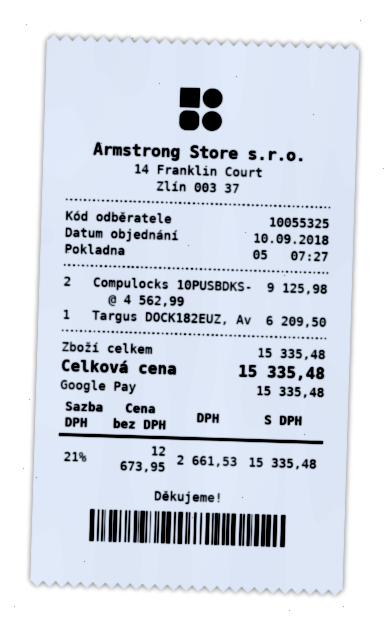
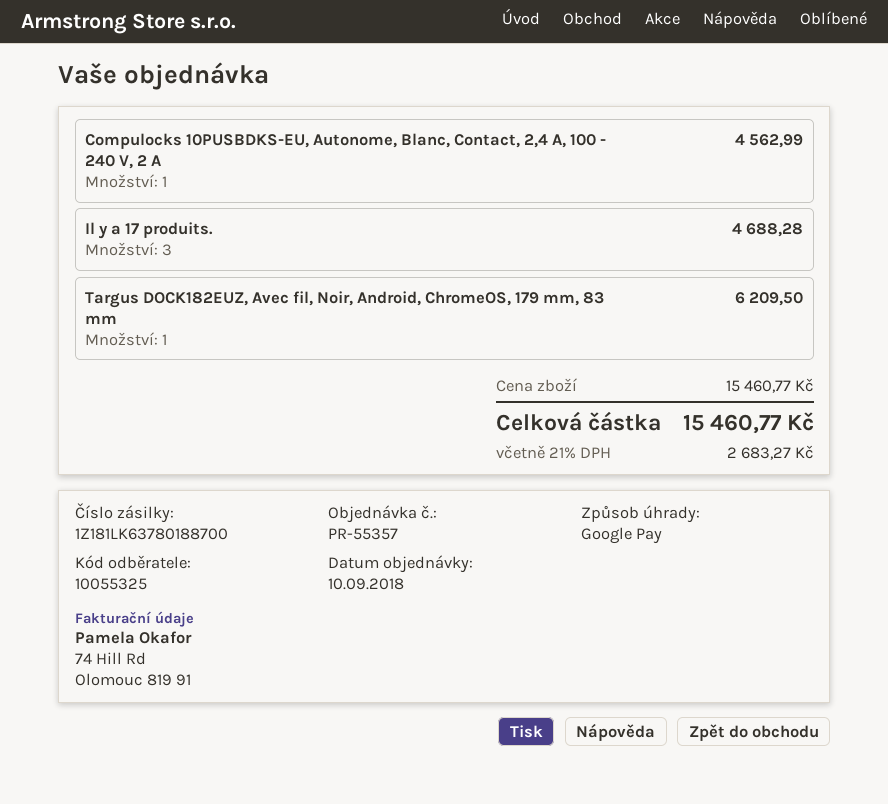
Compulocks 10PUSBDKS-: 2 for 9125.98 -> 1 for 4562.99
Il y a 17 produits.: none -> 3 for 4688.28
subtotal: 15335.48 -> 15460.77
tax: 21% = 2661.53 -> 21% = 2683.27
total: 15335.48 -> 15460.77

